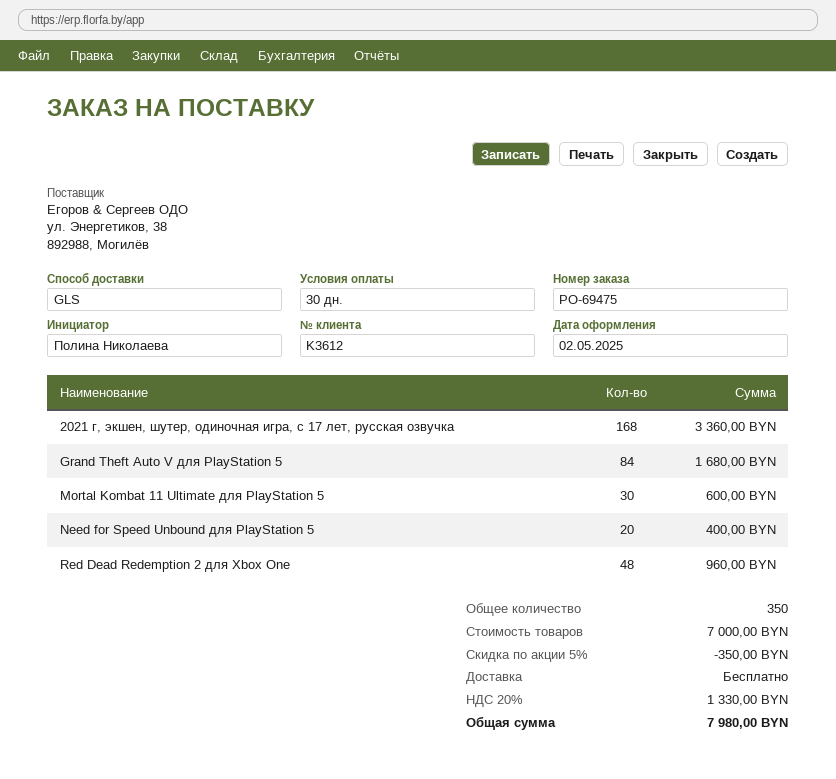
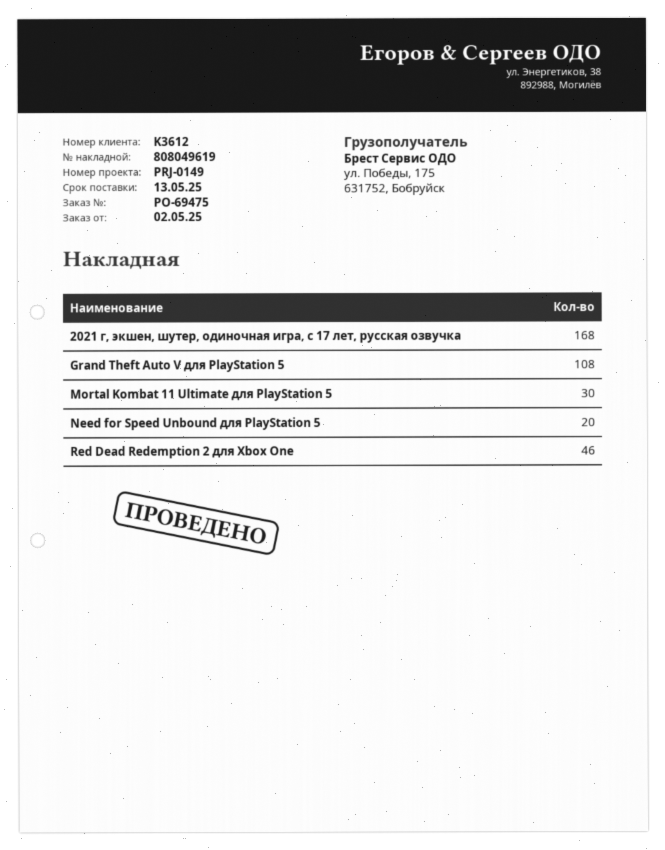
Grand Theft Auto V для PlayStation 5: 84 -> 108
Red Dead Redemption 2 для Xbox One: 48 -> 46

